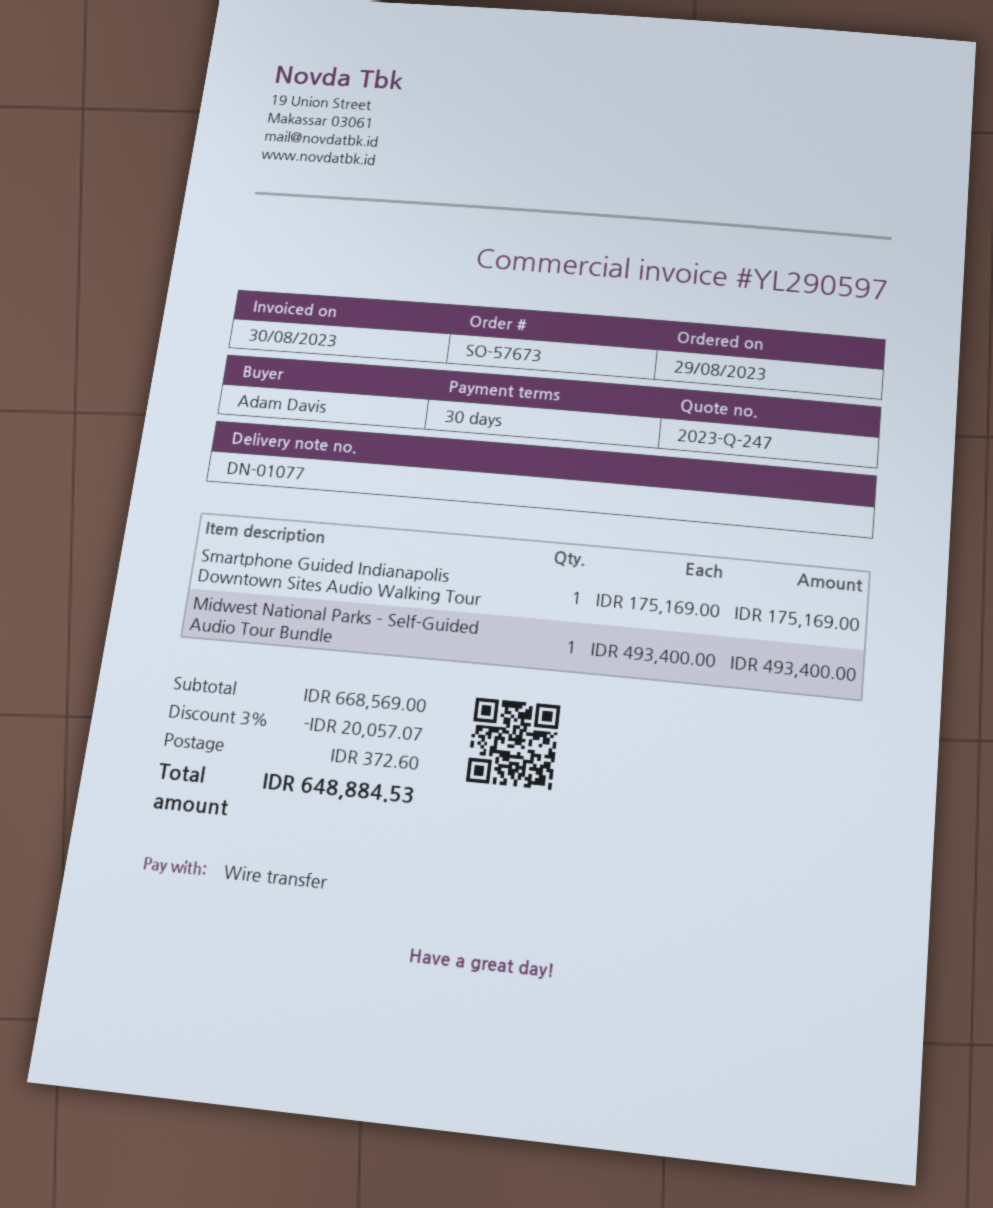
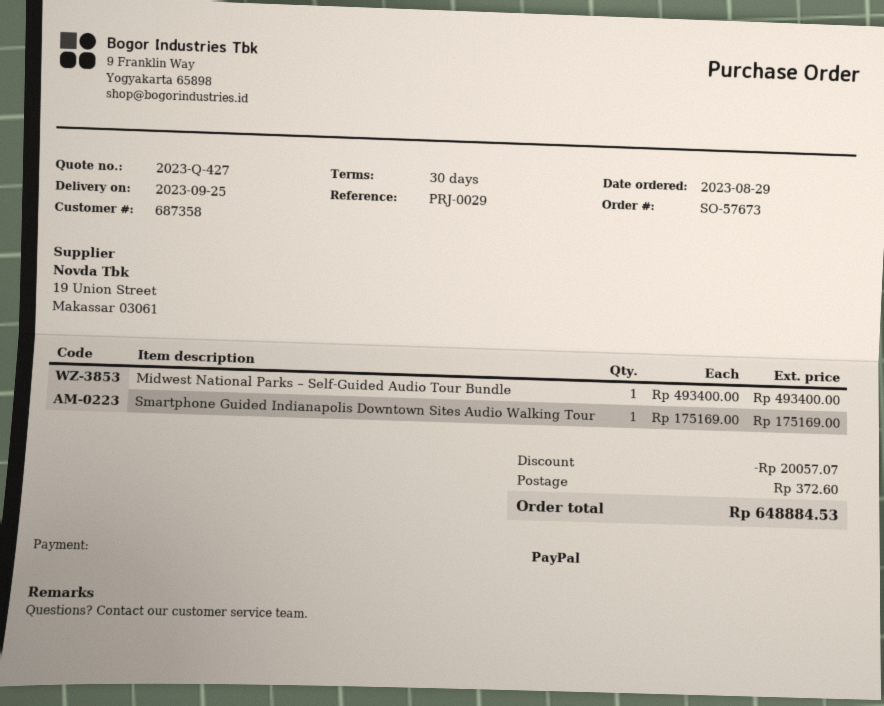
quote number: 2023-Q-247 -> 2023-Q-427
payment method: bank transfer -> PayPal

